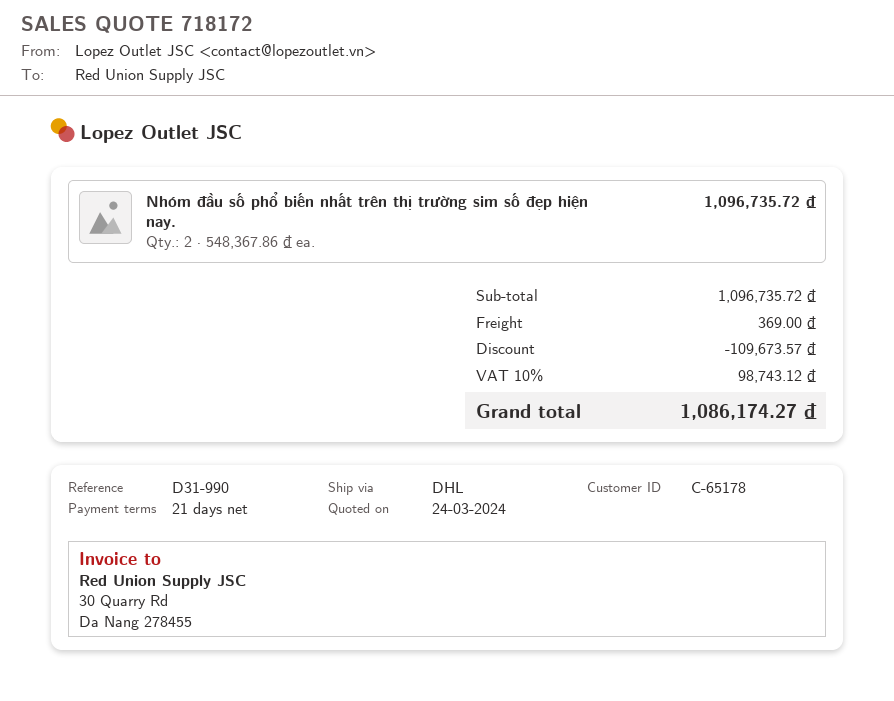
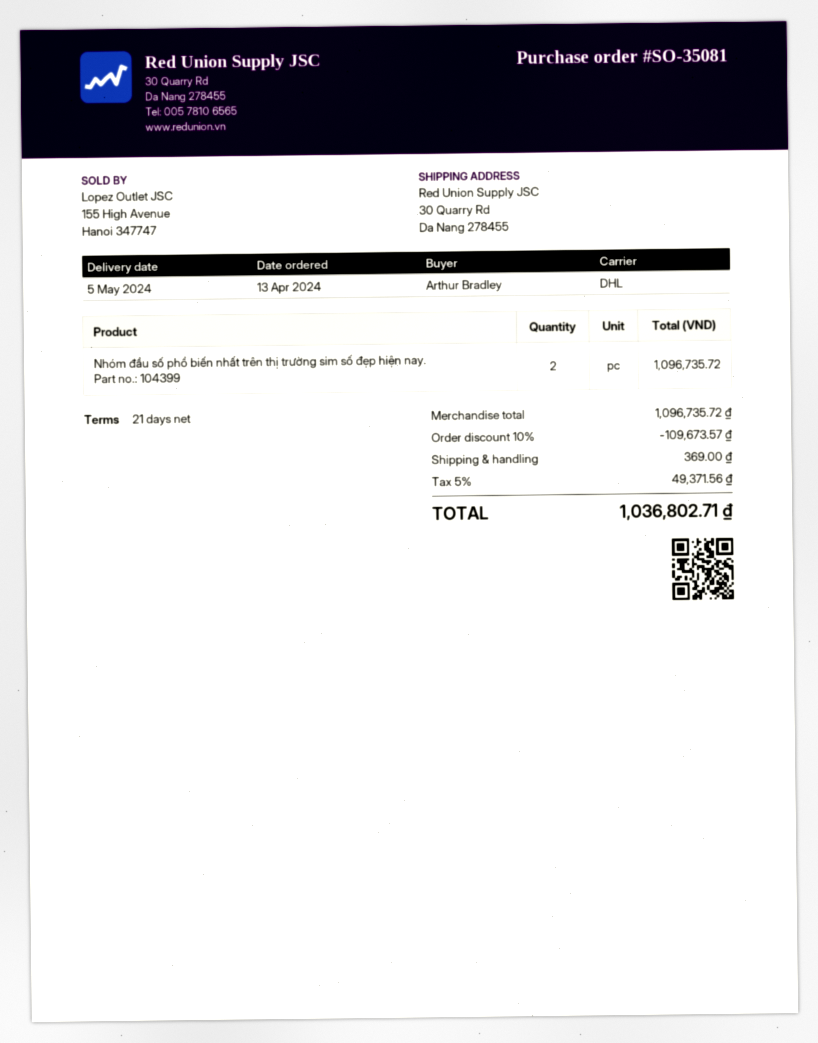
tax: 10% = 98743.12 -> 5% = 49371.56
total: 1086174.27 -> 1036802.71

